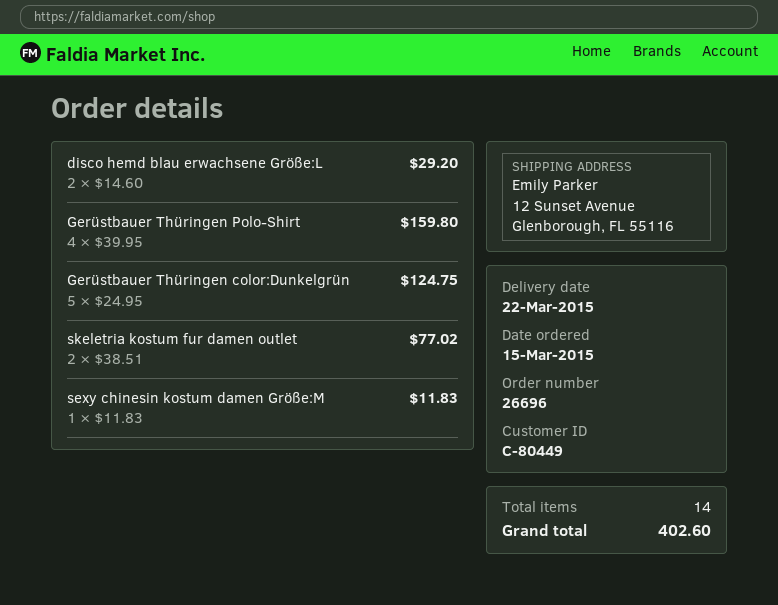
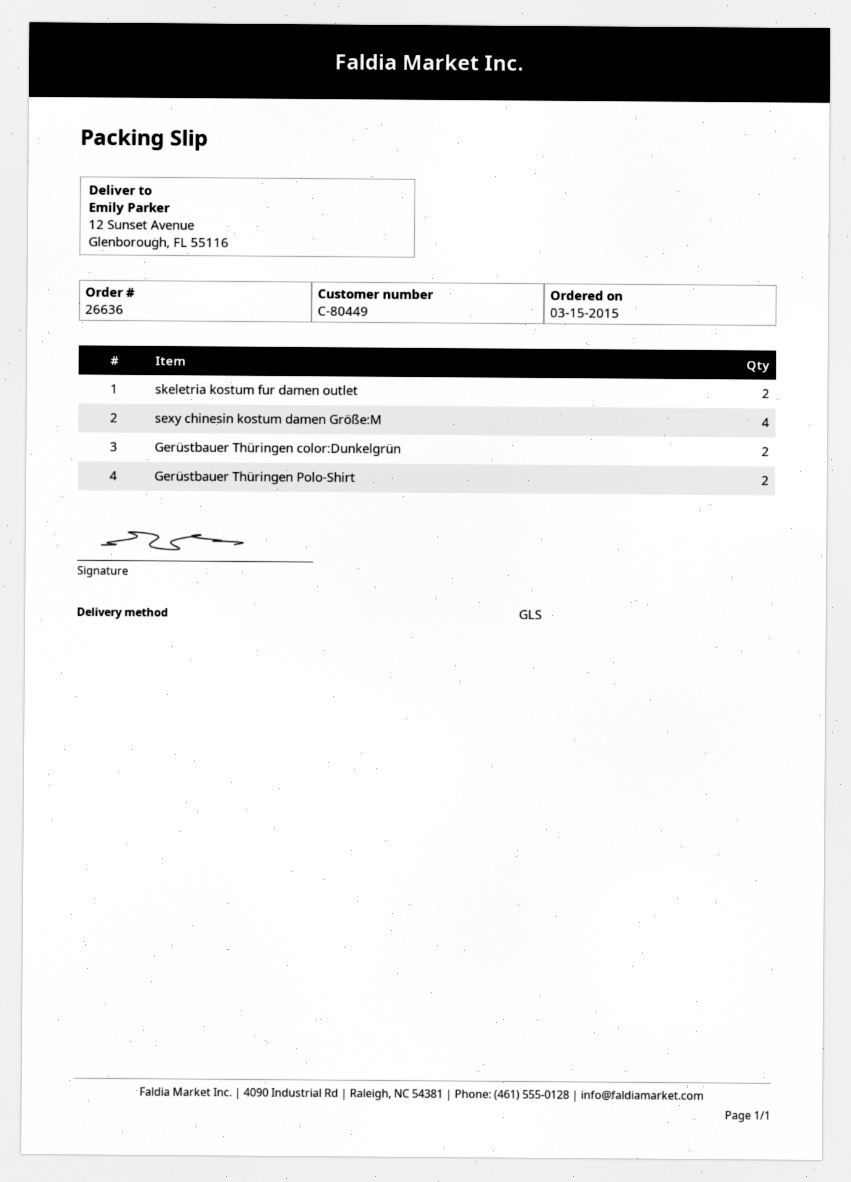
order number: 26696 -> 26636
disco hemd blau erwachsene Größe:L: 2 -> none
Gerüstbauer Thüringen Polo-Shirt: 4 -> 2
Gerüstbauer Thüringen color:Dunkelgrün: 5 -> 2
sexy chinesin kostum damen Größe:M: 1 -> 4

